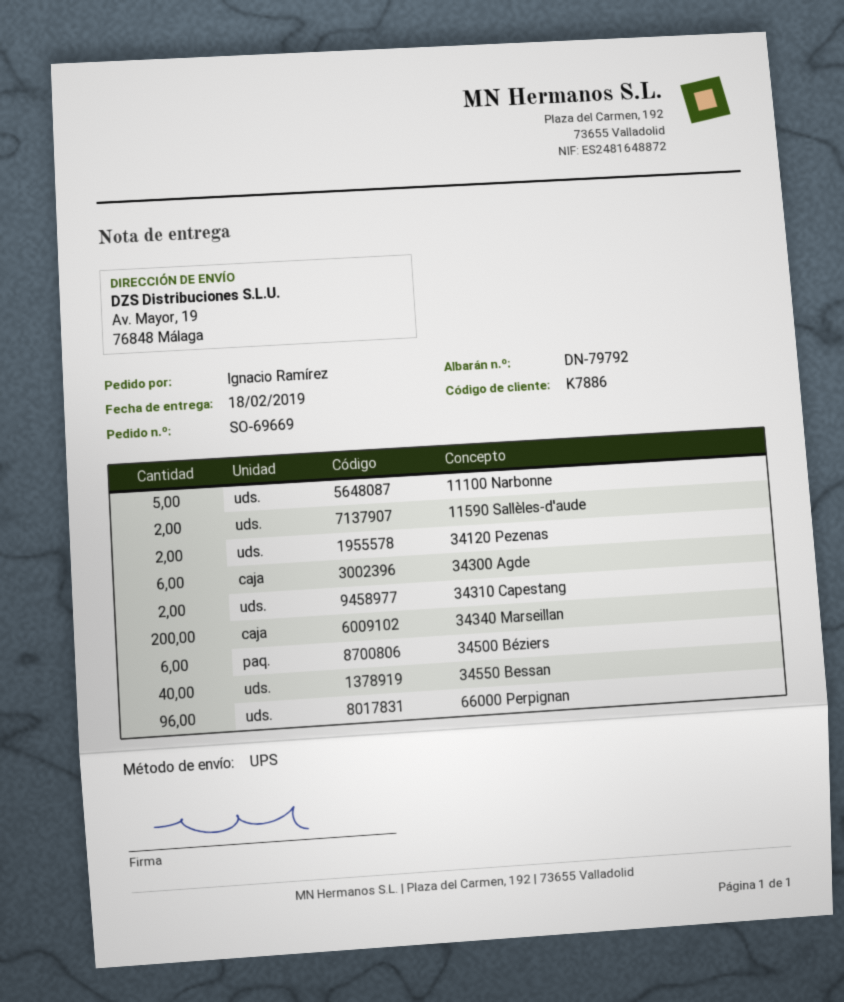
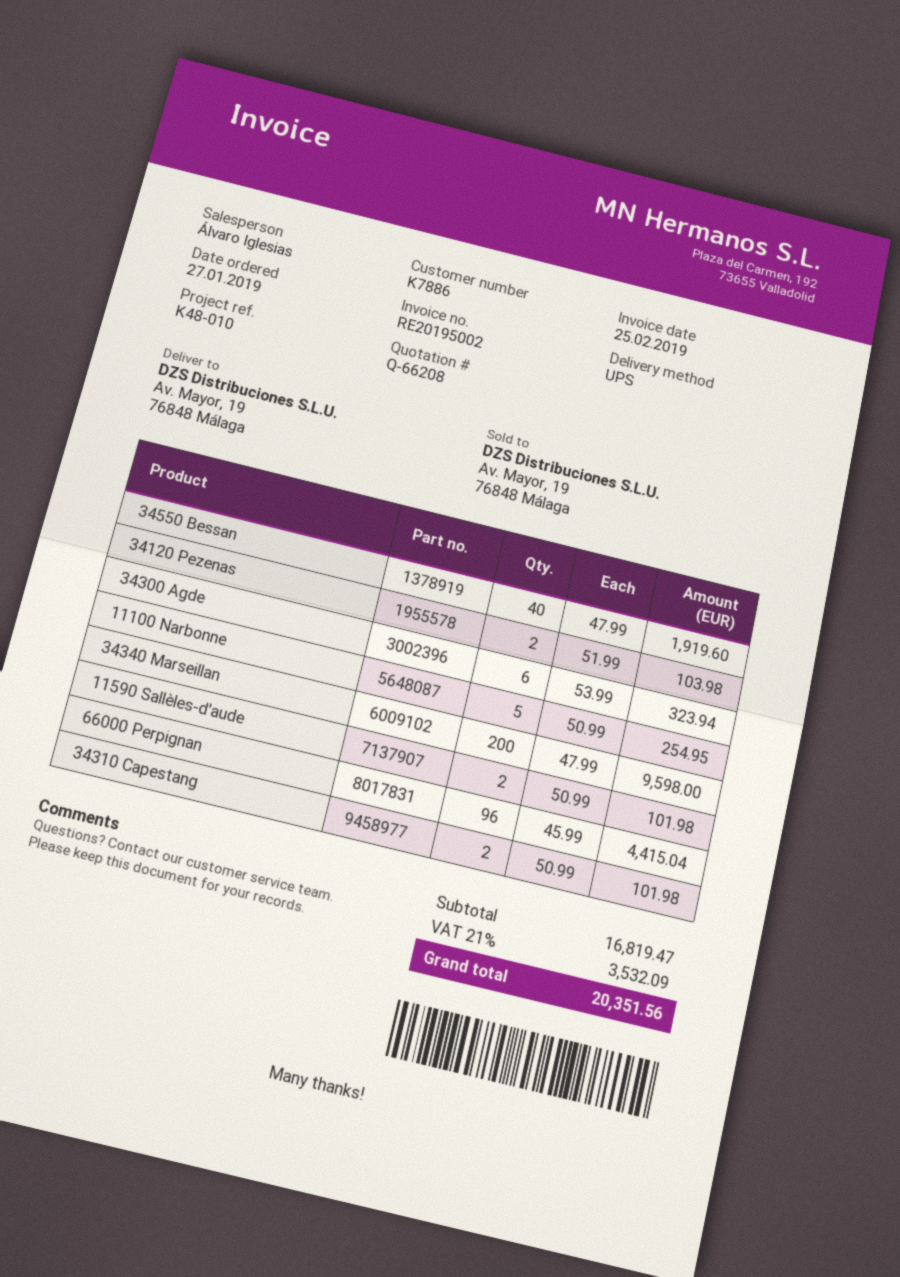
34500 Béziers: 6 -> none

